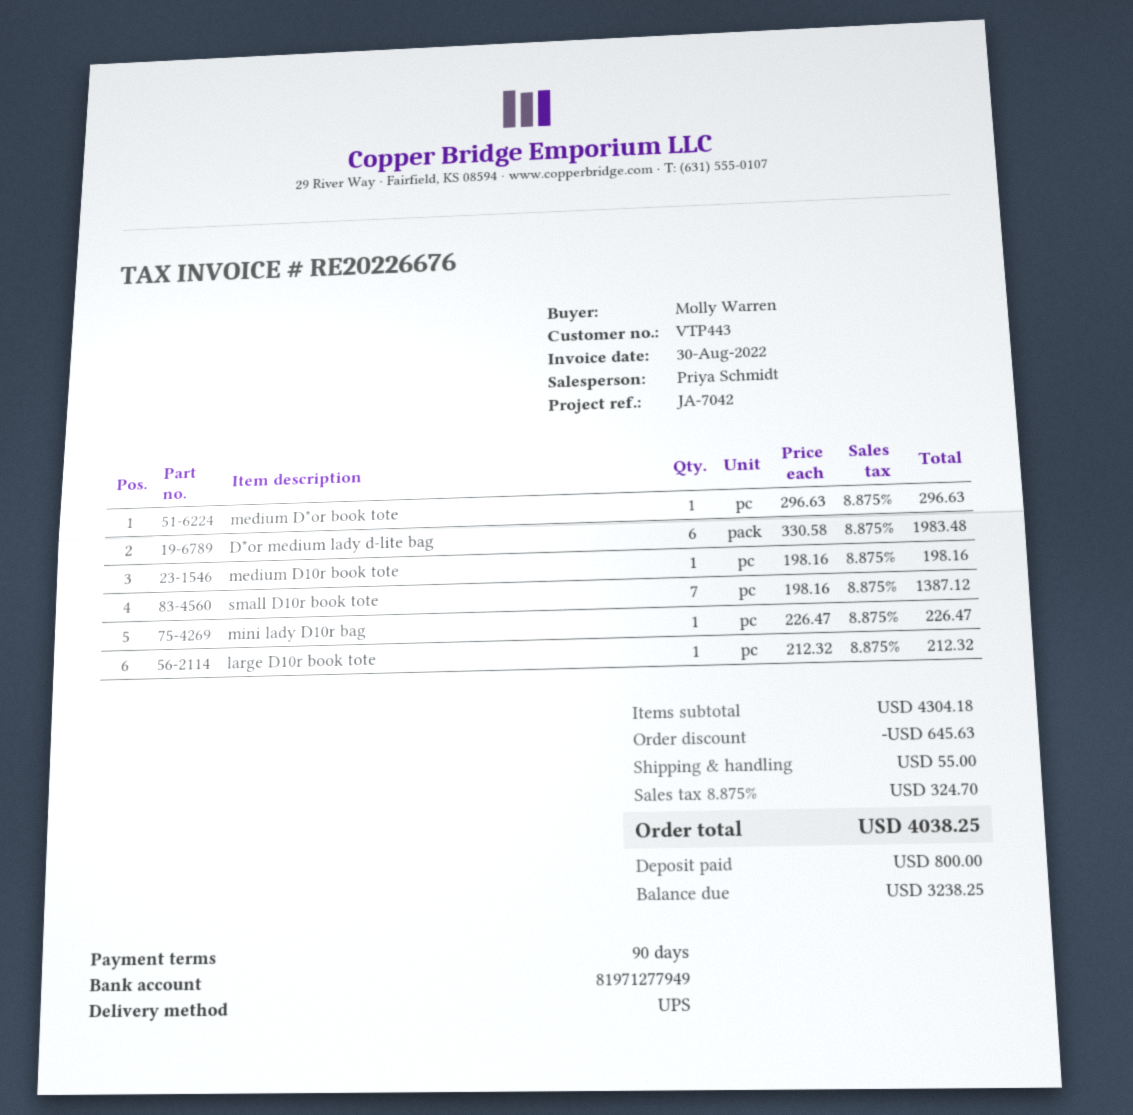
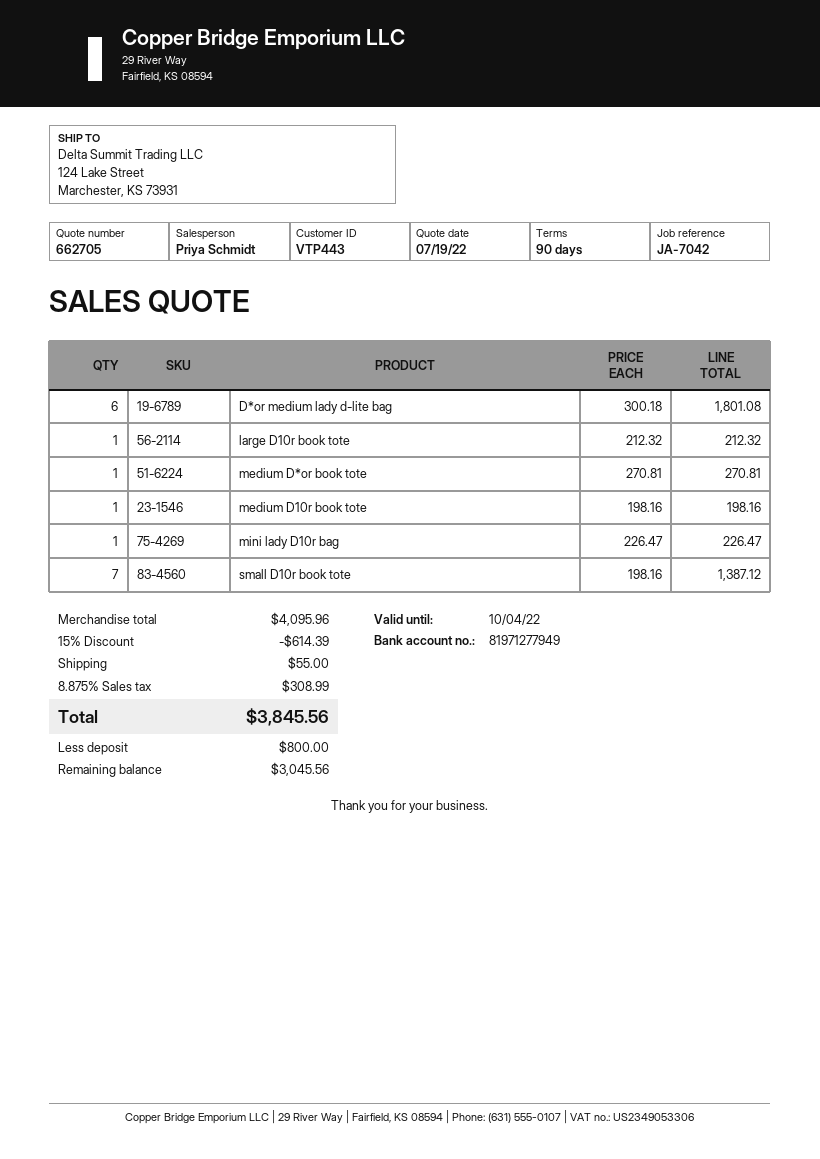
medium D*or book tote: 1 x 296.63 = 296.63 -> 1 x 270.81 = 270.81
D*or medium lady d-lite bag: 6 x 330.58 = 1983.48 -> 6 x 300.18 = 1801.08
subtotal: 4304.18 -> 4095.96
discount: 645.63 -> 614.39
tax: 8.875% = 324.70 -> 8.875% = 308.99
total: 4038.25 -> 3845.56
balance: 3238.25 -> 3045.56

